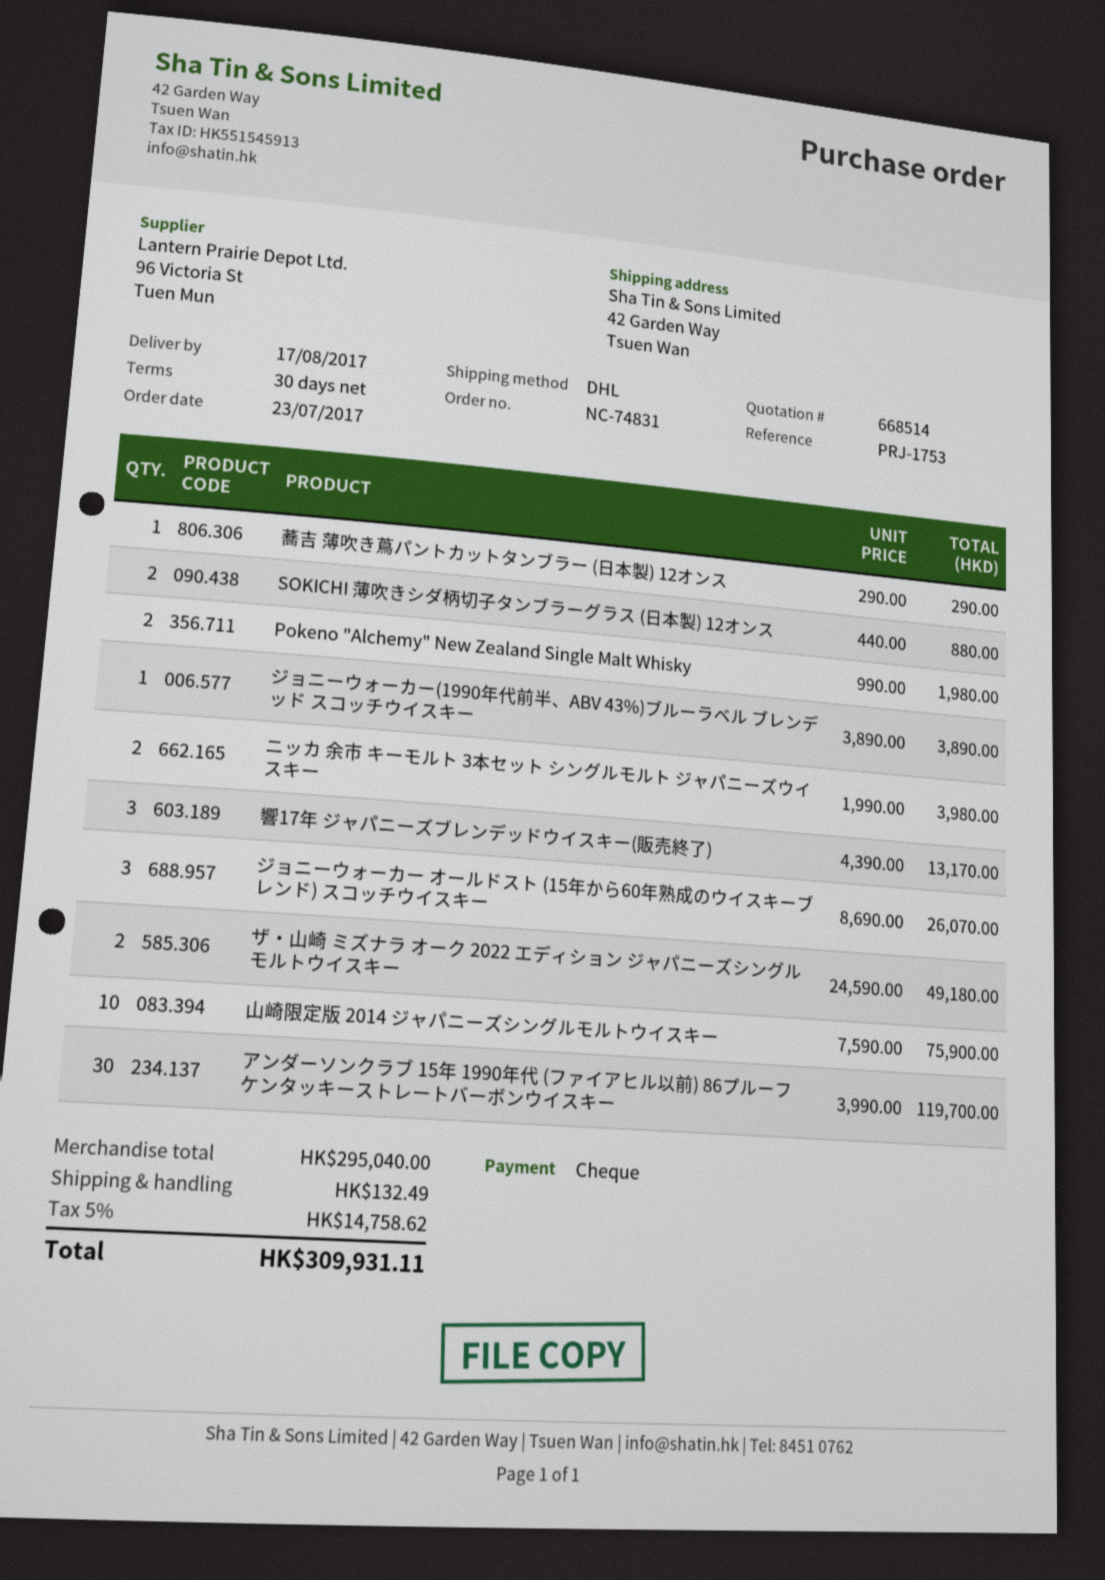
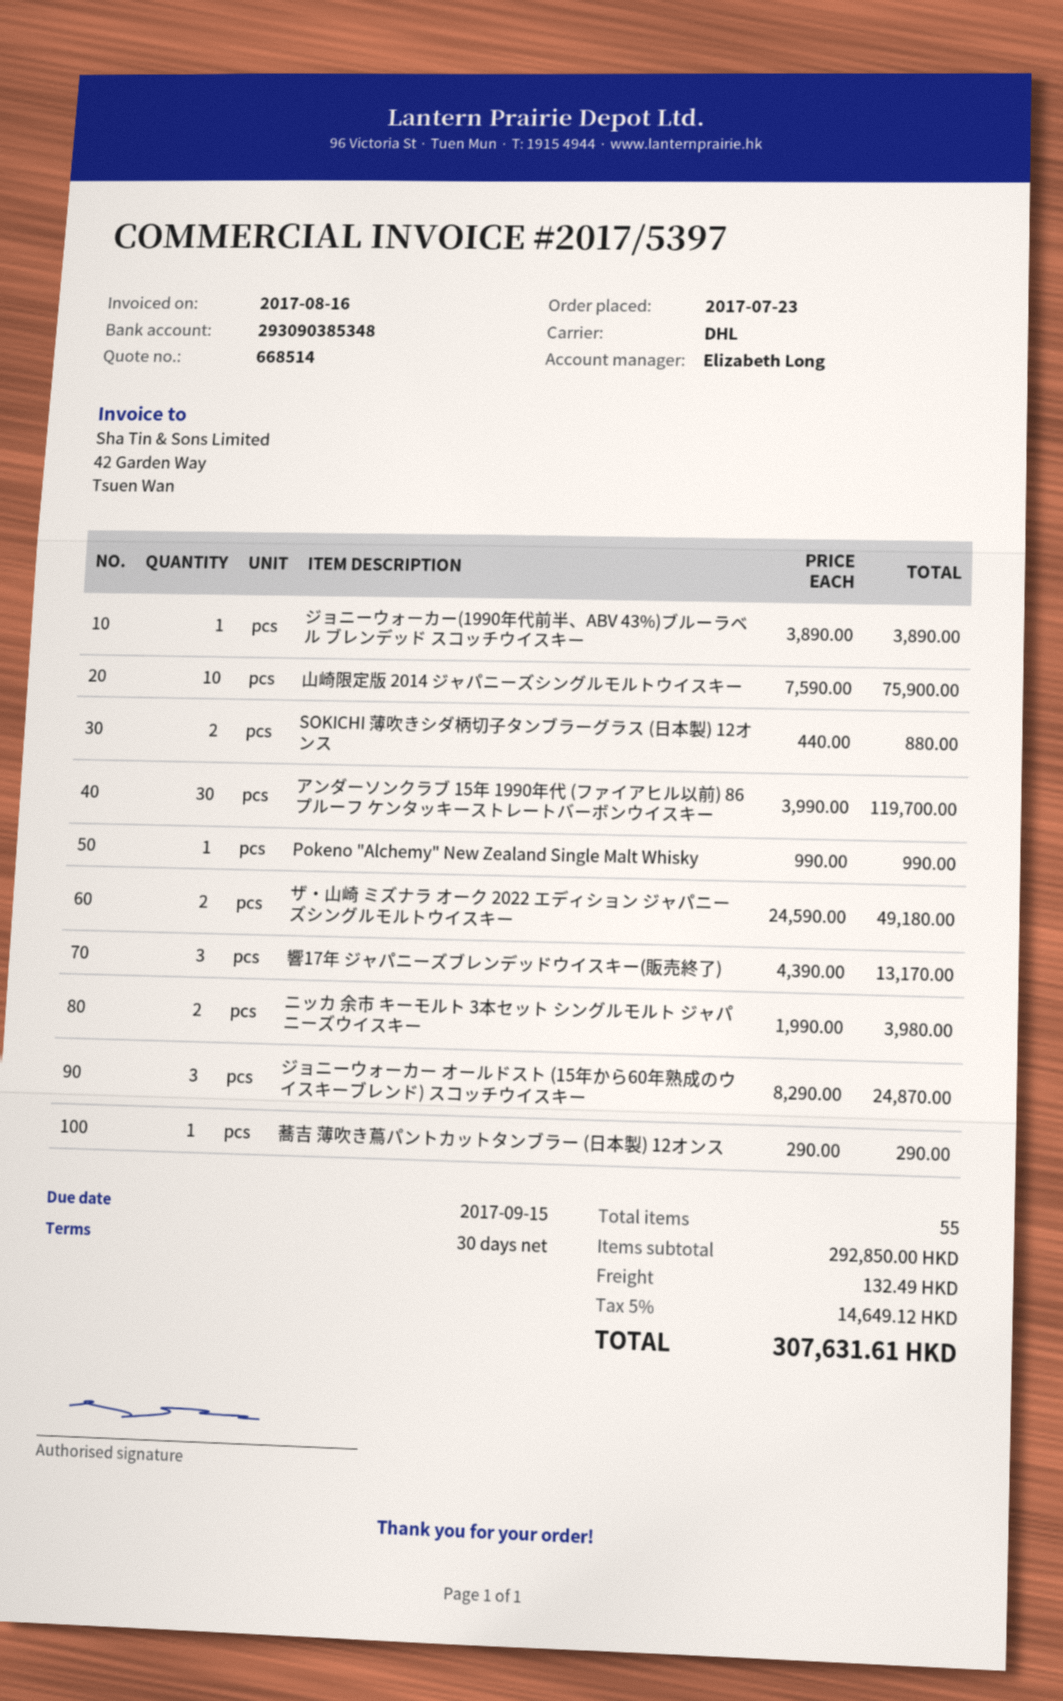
Pokeno "Alchemy" New Zealand Single Malt Whisky: 2 x 990.00 = 1980.00 -> 1 x 990.00 = 990.00
ジョニーウォーカー オールドスト (15年から60年熟成のウイスキーブレンド) スコッチウイスキー: 3 x 8690.00 = 26070.00 -> 3 x 8290.00 = 24870.00
subtotal: 295040.00 -> 292850.00
tax: 5% = 14758.62 -> 5% = 14649.12
total: 309931.11 -> 307631.61

